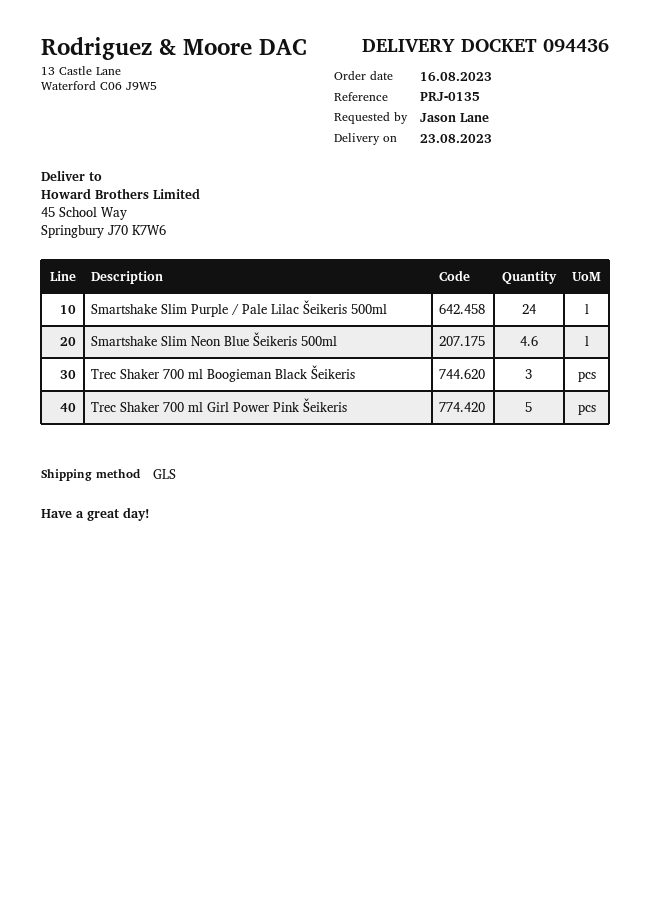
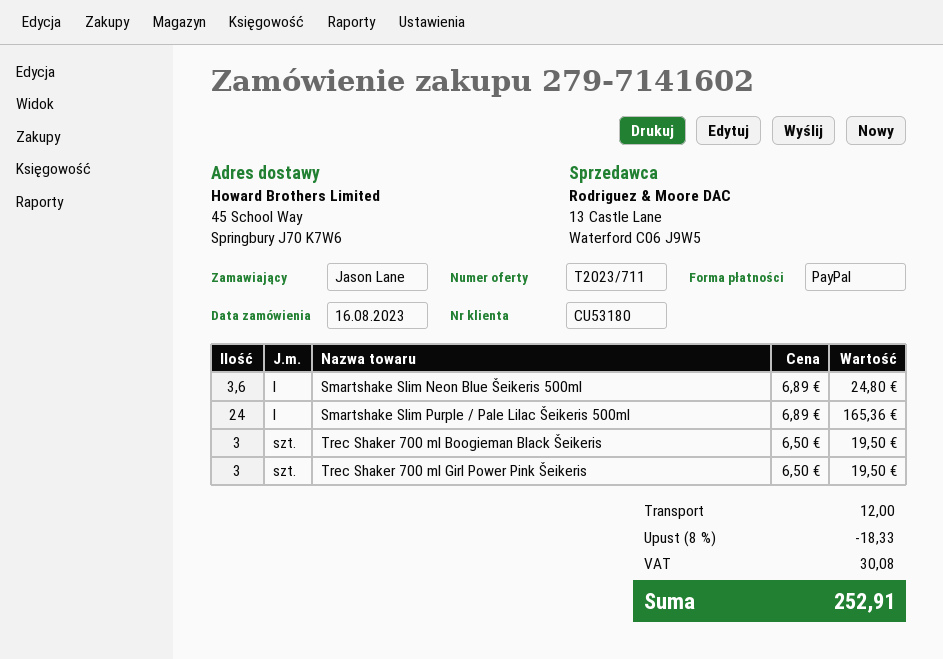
Smartshake Slim Neon Blue Šeikeris 500ml: 4.6 -> 3.6
Trec Shaker 700 ml Girl Power Pink Šeikeris: 5 -> 3

